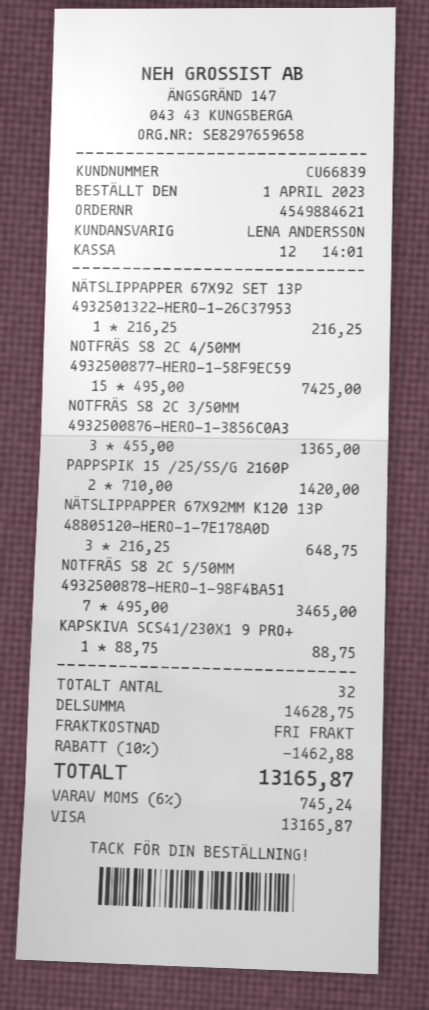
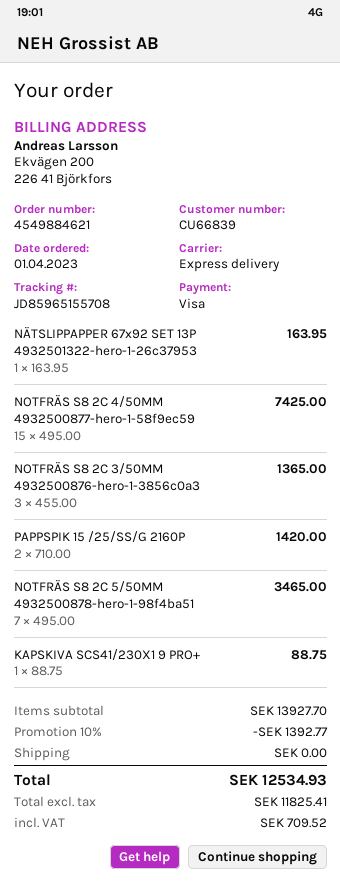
NÄTSLIPPAPPER 67X92 SET 13P 4932501322-HERO-1-26C37953: 1 x 216.25 = 216.25 -> 1 x 163.95 = 163.95
NÄTSLIPPAPPER 67X92MM K120 13P 48805120-HERO-1-7E178A0D: 3 x 216.25 = 648.75 -> none
subtotal: 14628.75 -> 13927.70
discount: 10% = 1462.88 -> 10% = 1392.77
tax: 745.24 -> 709.52
total: 13165.87 -> 12534.93

